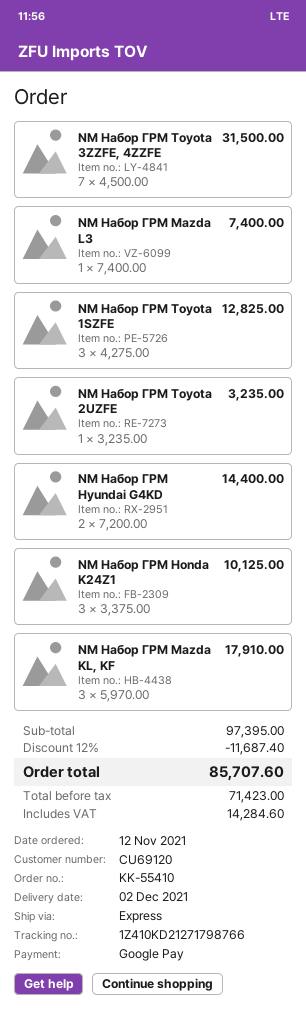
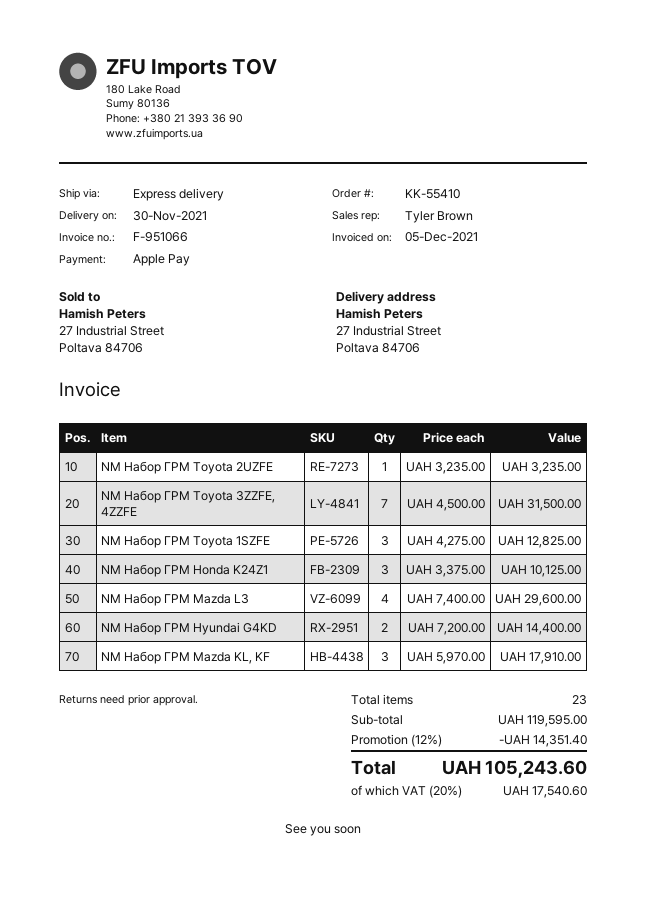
delivery date: 2021-12-02 -> 2021-11-30
payment method: Google Pay -> Apple Pay
NM Набор ГРМ Mazda L3: 1 x 7400.00 = 7400.00 -> 4 x 7400.00 = 29600.00
subtotal: 97395.00 -> 119595.00
discount: 12% = 11687.40 -> 12% = 14351.40
tax: 14284.60 -> 17540.60
total: 85707.60 -> 105243.60

